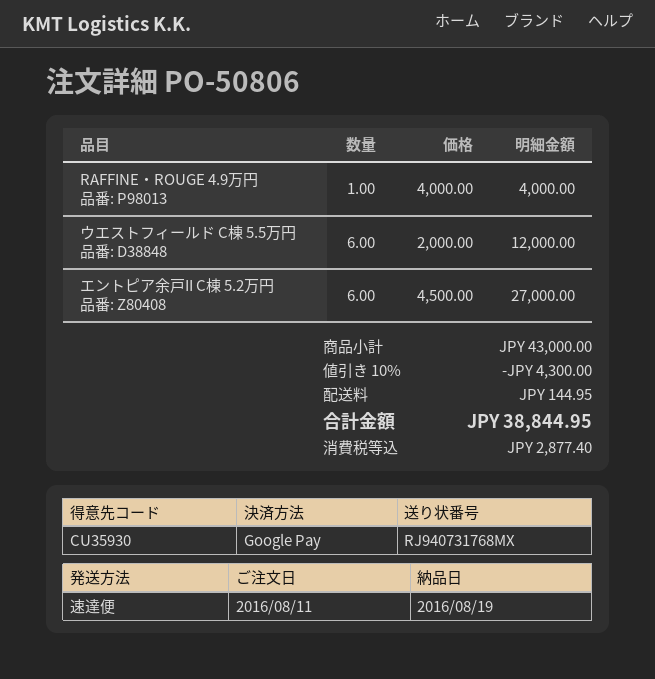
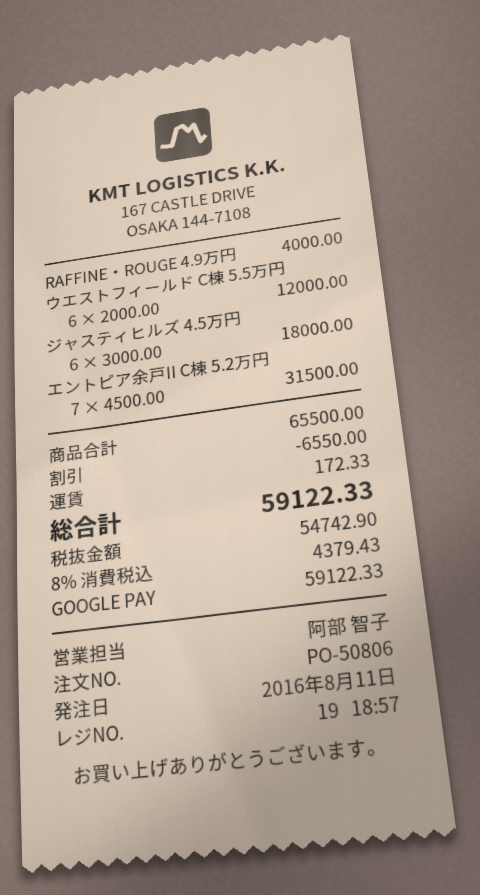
エントピア余戸II C棟 5.2万円: 6 x 4500.00 = 27000.00 -> 7 x 4500.00 = 31500.00
ジャスティヒルズ 4.5万円: none -> 6 x 3000.00 = 18000.00
subtotal: 43000.00 -> 65500.00
discount: 4300.00 -> 6550.00
shipping: 144.95 -> 172.33
tax: 2877.40 -> 4379.43
total: 38844.95 -> 59122.33

